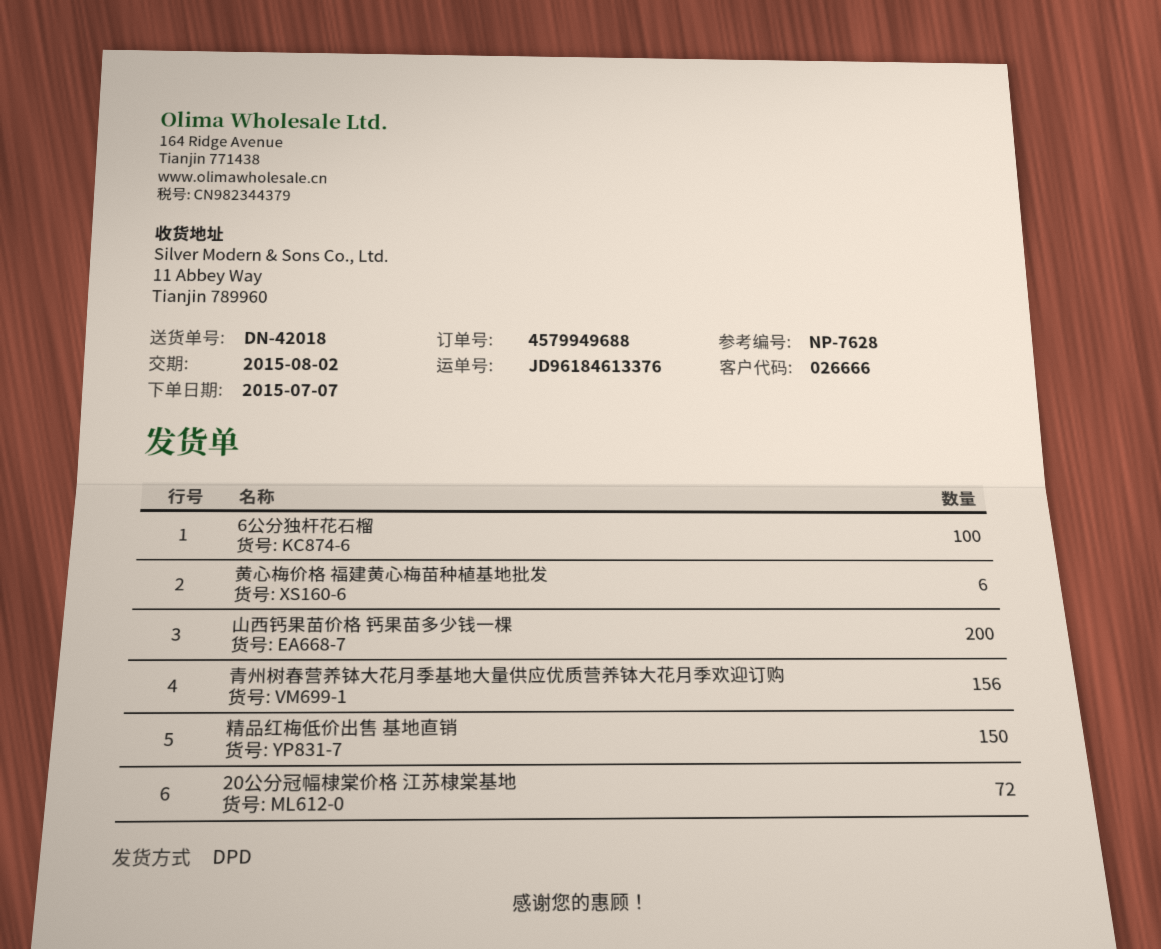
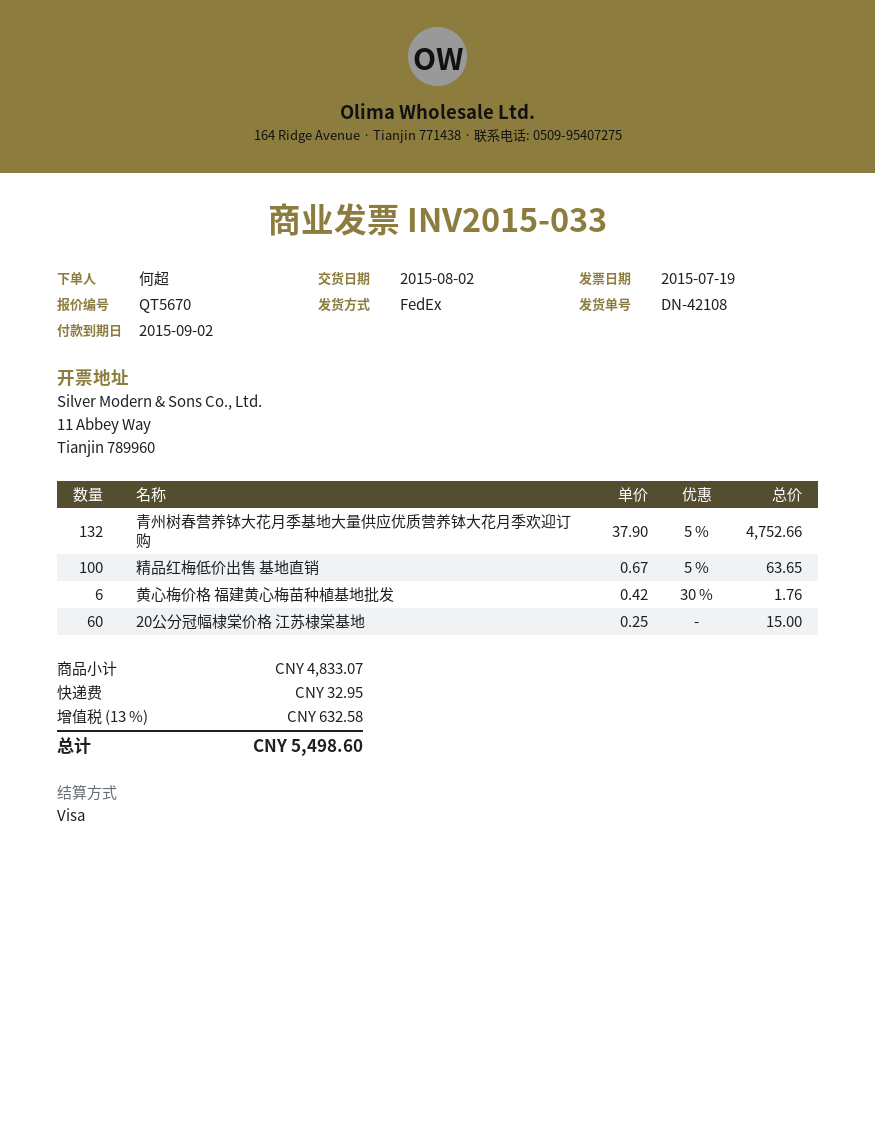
delivery note number: DN-42018 -> DN-42108
shipping method: DPD -> FedEx
6公分独杆花石榴: 100 -> none
山西钙果苗价格 钙果苗多少钱一棵: 200 -> none
青州树春营养钵大花月季基地大量供应优质营养钵大花月季欢迎订购: 156 -> 132
精品红梅低价出售 基地直销: 150 -> 100
20公分冠幅棣棠价格 江苏棣棠基地: 72 -> 60

